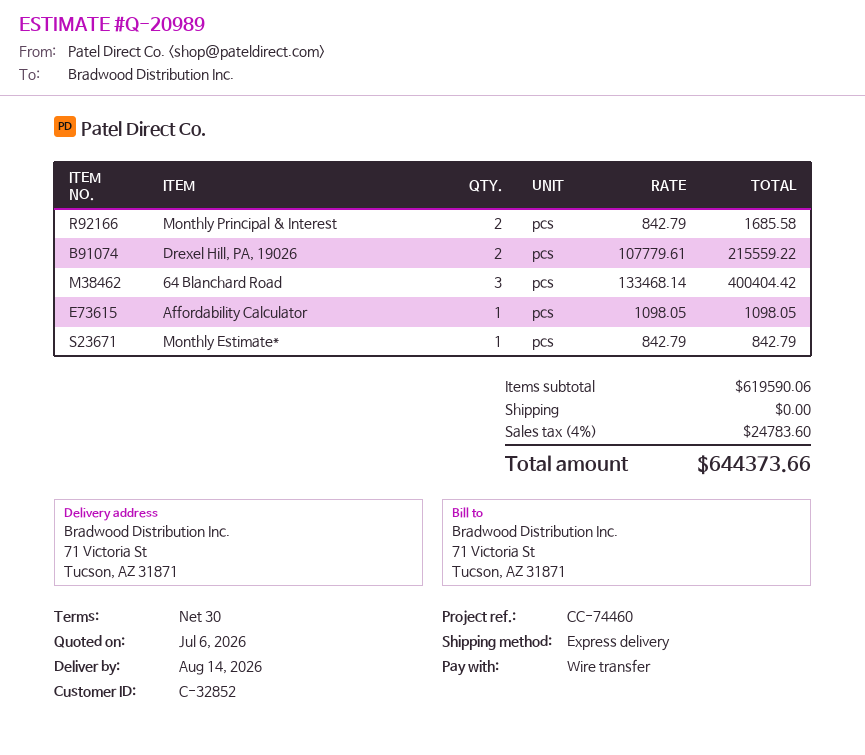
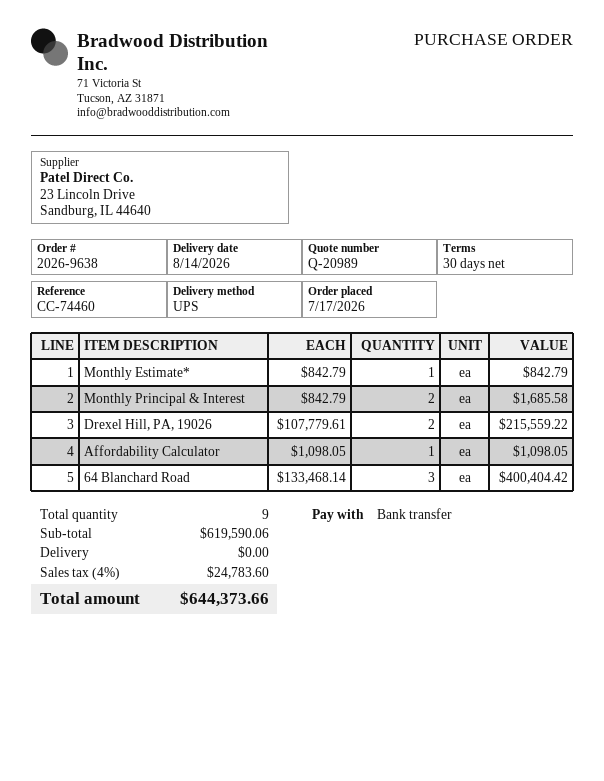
shipping method: express -> UPS

